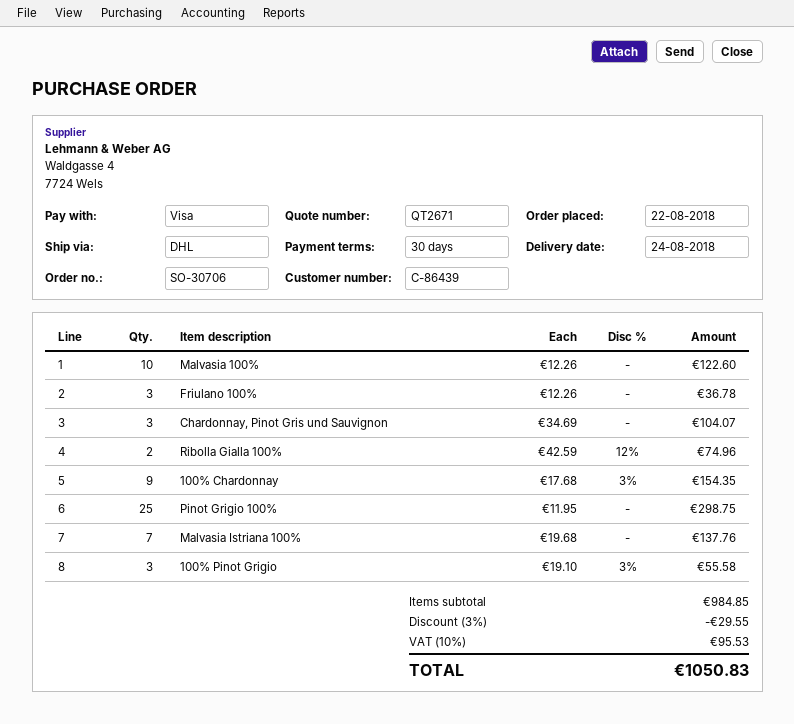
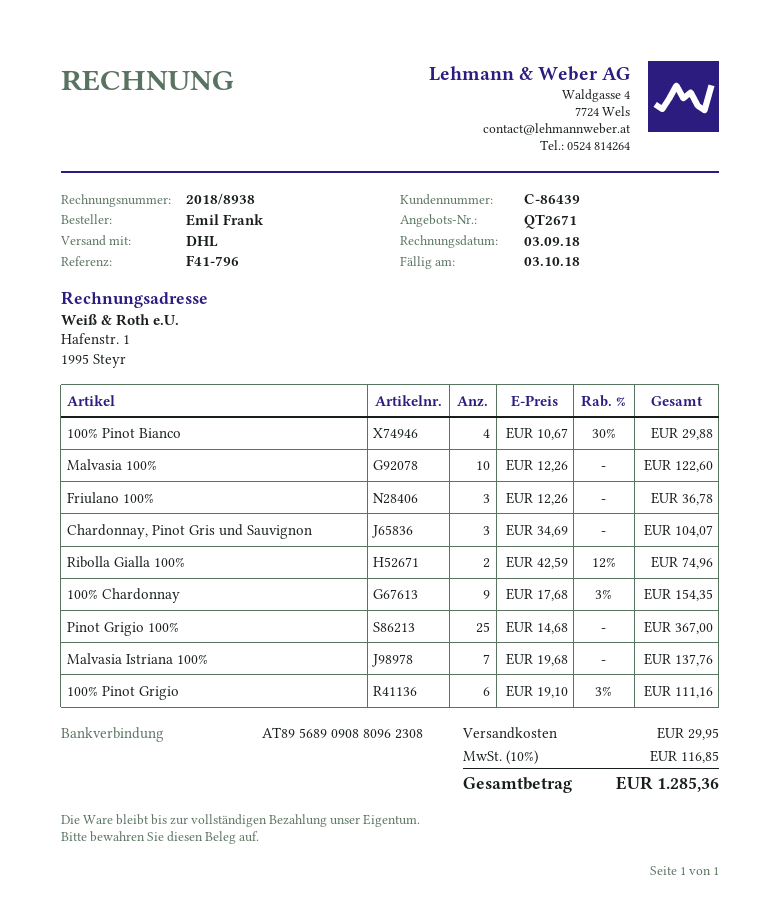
Pinot Grigio 100%: 25 x 11.95 = 298.75 -> 25 x 14.68 = 367.00
100% Pinot Grigio: 3 x 19.10 - 3% = 55.58 -> 6 x 19.10 - 3% = 111.16
100% Pinot Bianco: none -> 4 x 10.67 - 30% = 29.88
discount: 3% = 29.55 -> none
shipping: none -> 29.95
tax: 10% = 95.53 -> 10% = 116.85
total: 1050.83 -> 1285.36

